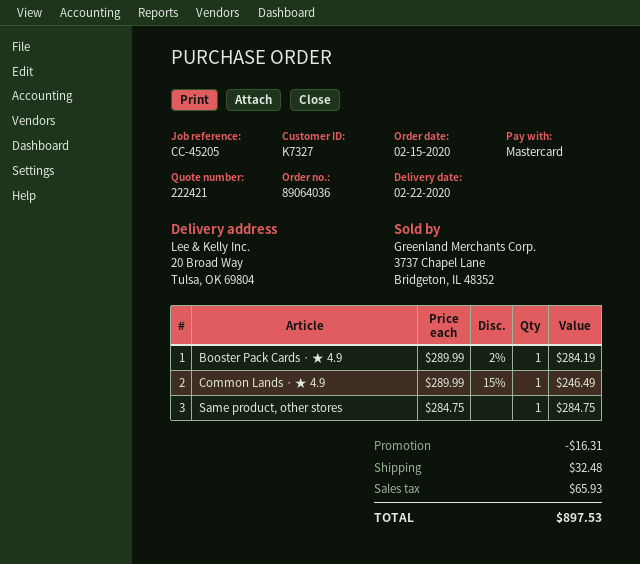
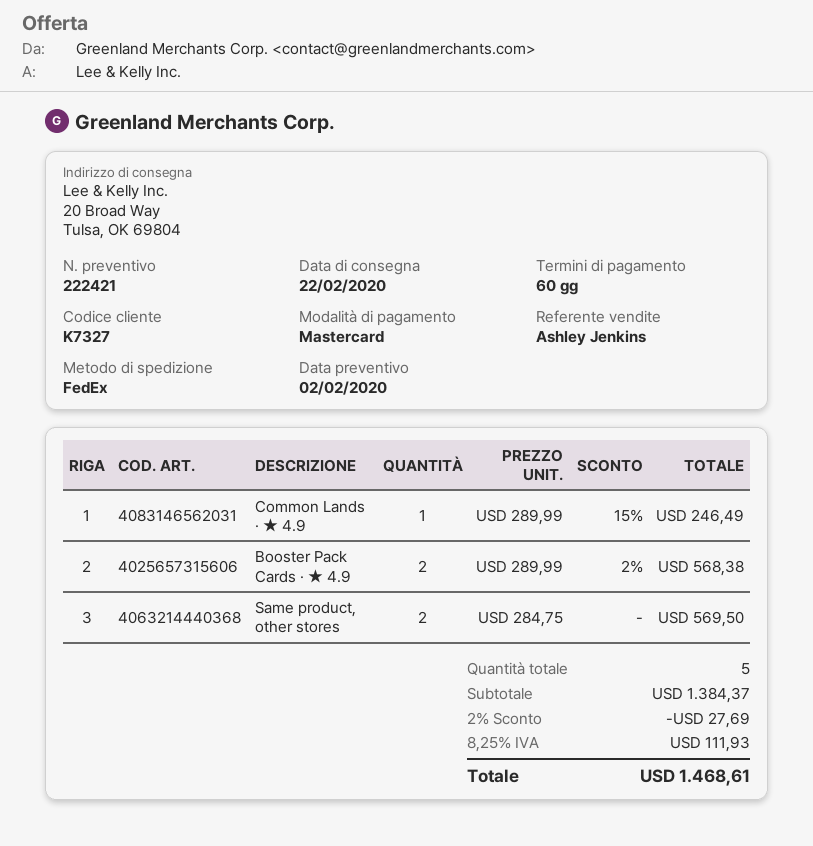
Booster Pack Cards · ★ 4.9: 1 x 289.99 - 2% = 284.19 -> 2 x 289.99 - 2% = 568.38
Same product, other stores: 1 x 284.75 = 284.75 -> 2 x 284.75 = 569.50
discount: 16.31 -> 27.69
shipping: 32.48 -> none
tax: 65.93 -> 111.93
total: 897.53 -> 1468.61

